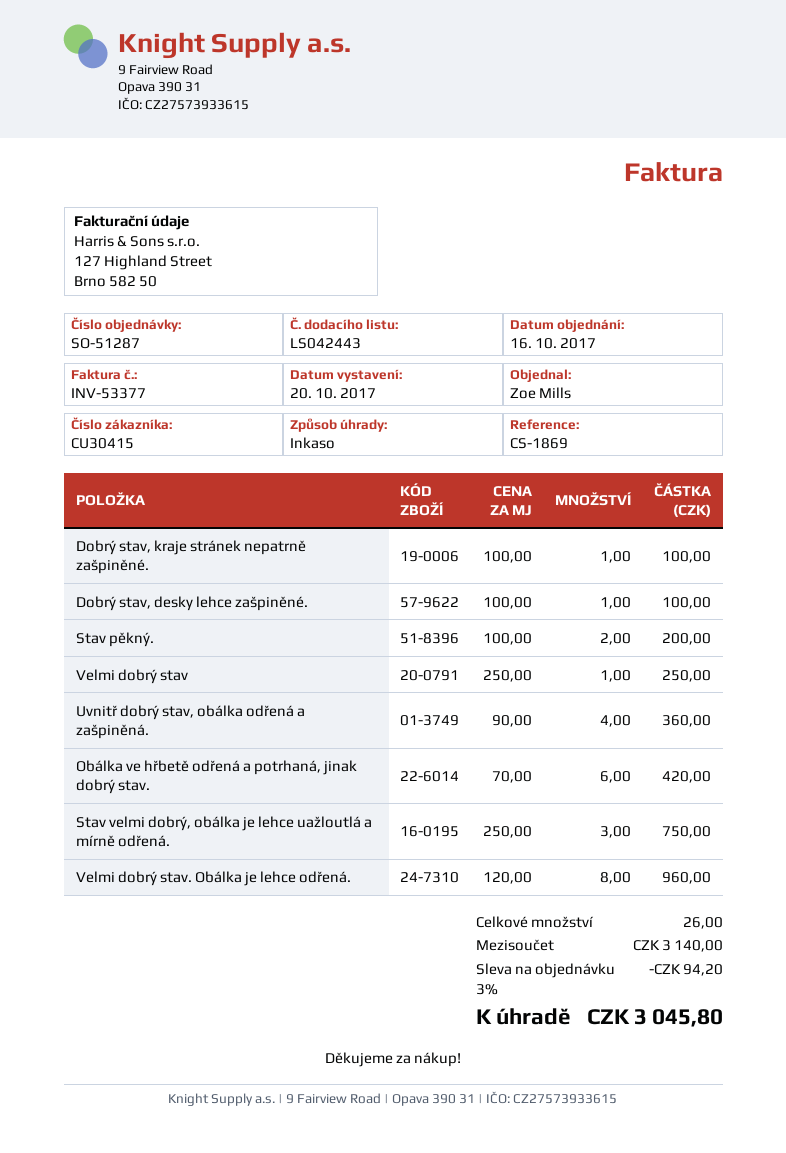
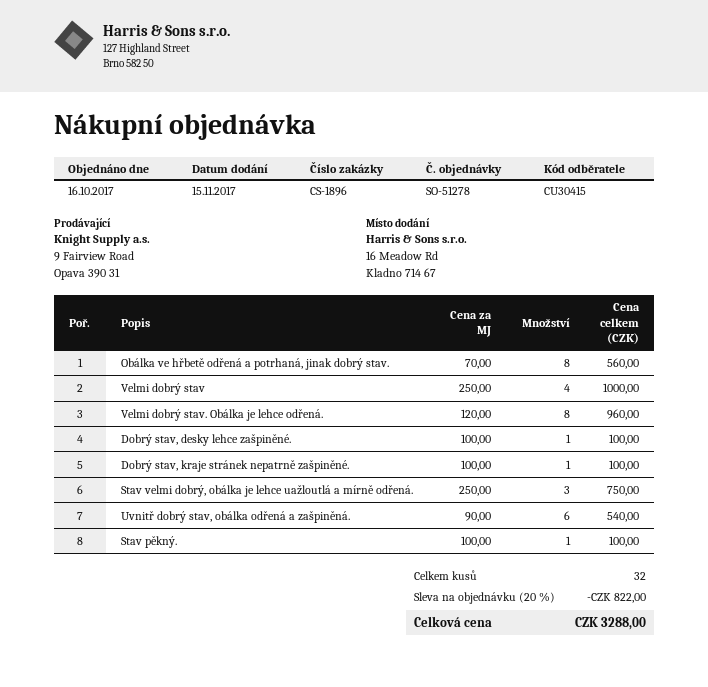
order number: SO-51287 -> SO-51278
reference: CS-1869 -> CS-1896
Stav pěkný.: 2 x 100.00 = 200.00 -> 1 x 100.00 = 100.00
Velmi dobrý stav: 1 x 250.00 = 250.00 -> 4 x 250.00 = 1000.00
Uvnitř dobrý stav, obálka odřená a zašpiněná.: 4 x 90.00 = 360.00 -> 6 x 90.00 = 540.00
Obálka ve hřbetě odřená a potrhaná, jinak dobrý stav.: 6 x 70.00 = 420.00 -> 8 x 70.00 = 560.00
total quantity: 26 -> 32
discount: 3% = 94.20 -> 20% = 822.00
total: 3045.80 -> 3288.00

